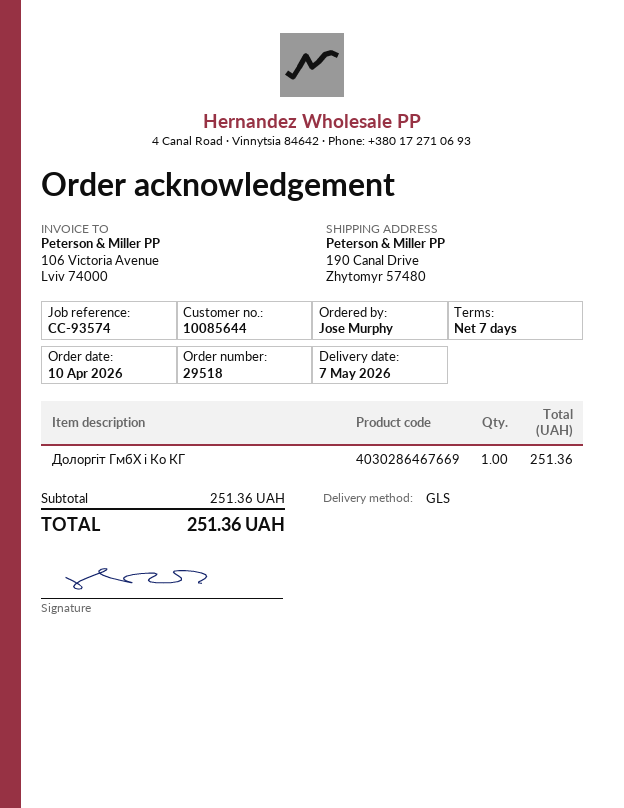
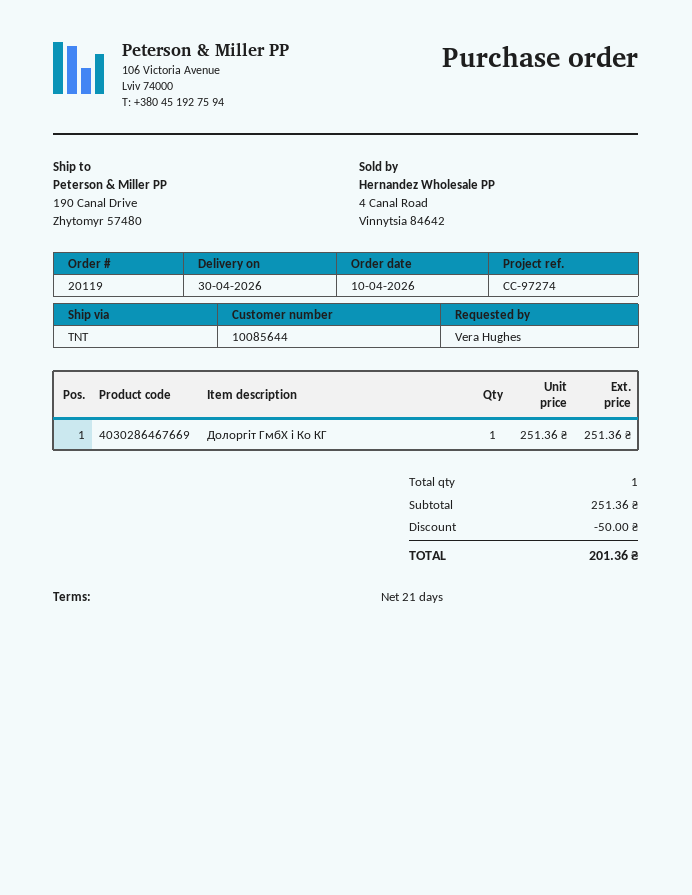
order number: 29518 -> 20119
delivery date: 2026-05-07 -> 2026-04-30
payment terms: 7 days -> 21 days
reference: CC-93574 -> CC-97274
ordered by: Jose Murphy -> Vera Hughes
shipping method: GLS -> TNT
discount: none -> 50.00
total: 251.36 -> 201.36

